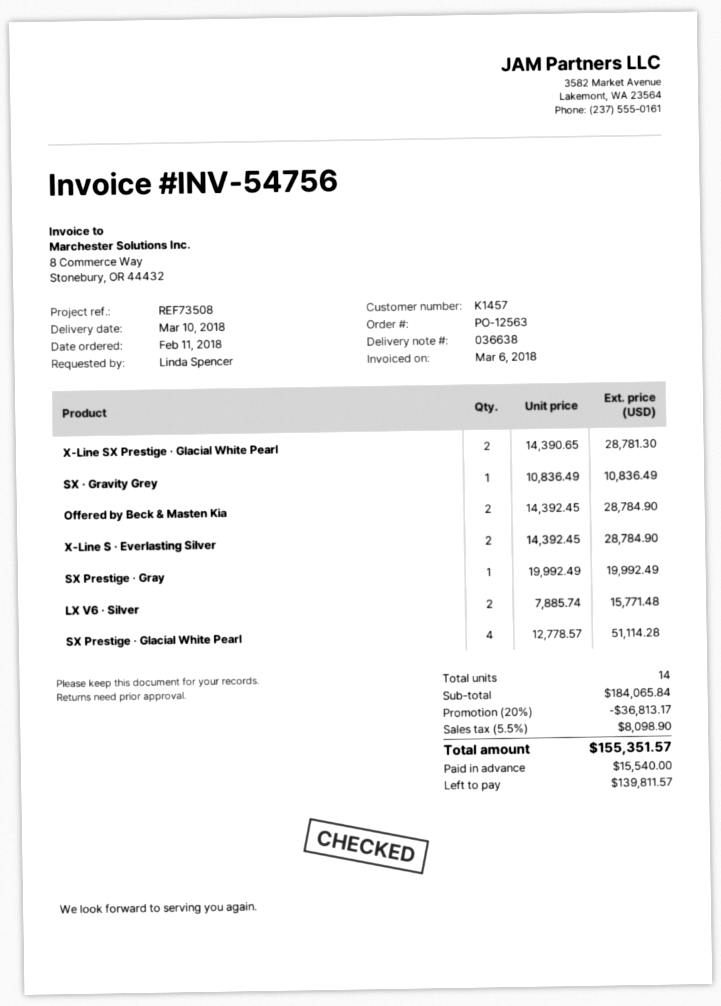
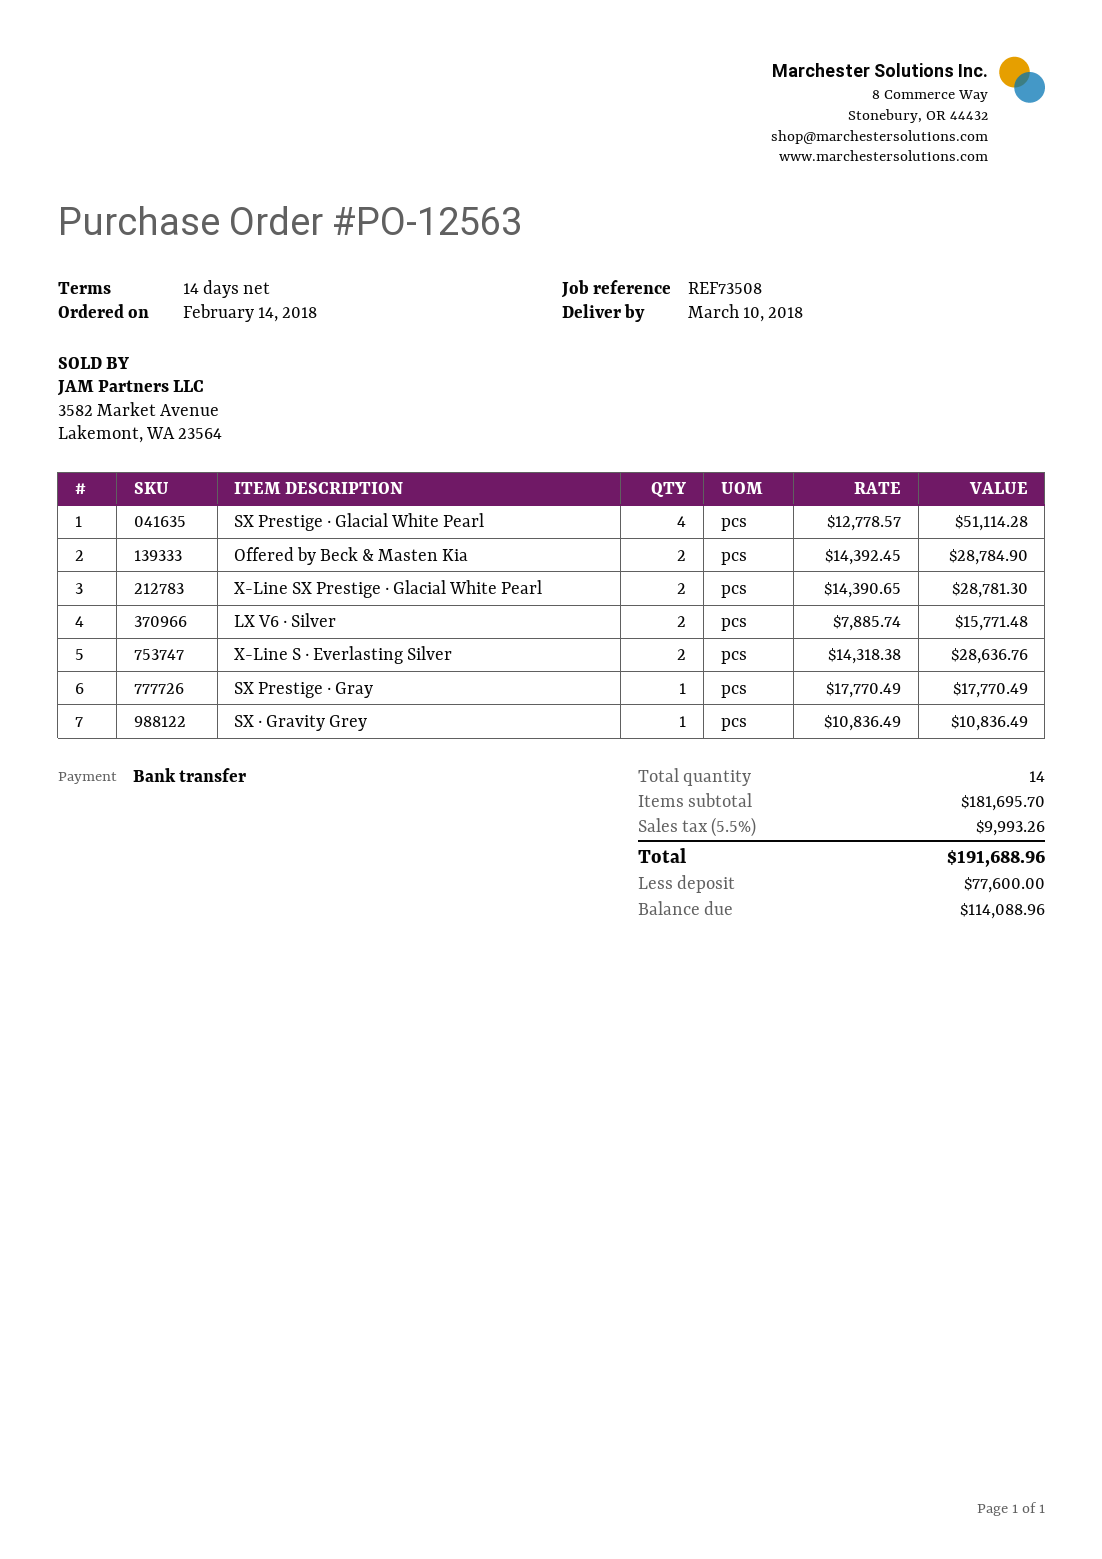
order date: 2018-02-11 -> 2018-02-14
X-Line S · Everlasting Silver: 2 x 14392.45 = 28784.90 -> 2 x 14318.38 = 28636.76
SX Prestige · Gray: 1 x 19992.49 = 19992.49 -> 1 x 17770.49 = 17770.49
subtotal: 184065.84 -> 181695.70
discount: 20% = 36813.17 -> none
tax: 5.5% = 8098.90 -> 5.5% = 9993.26
total: 155351.57 -> 191688.96
deposit: 15540.00 -> 77600.00
balance: 139811.57 -> 114088.96

